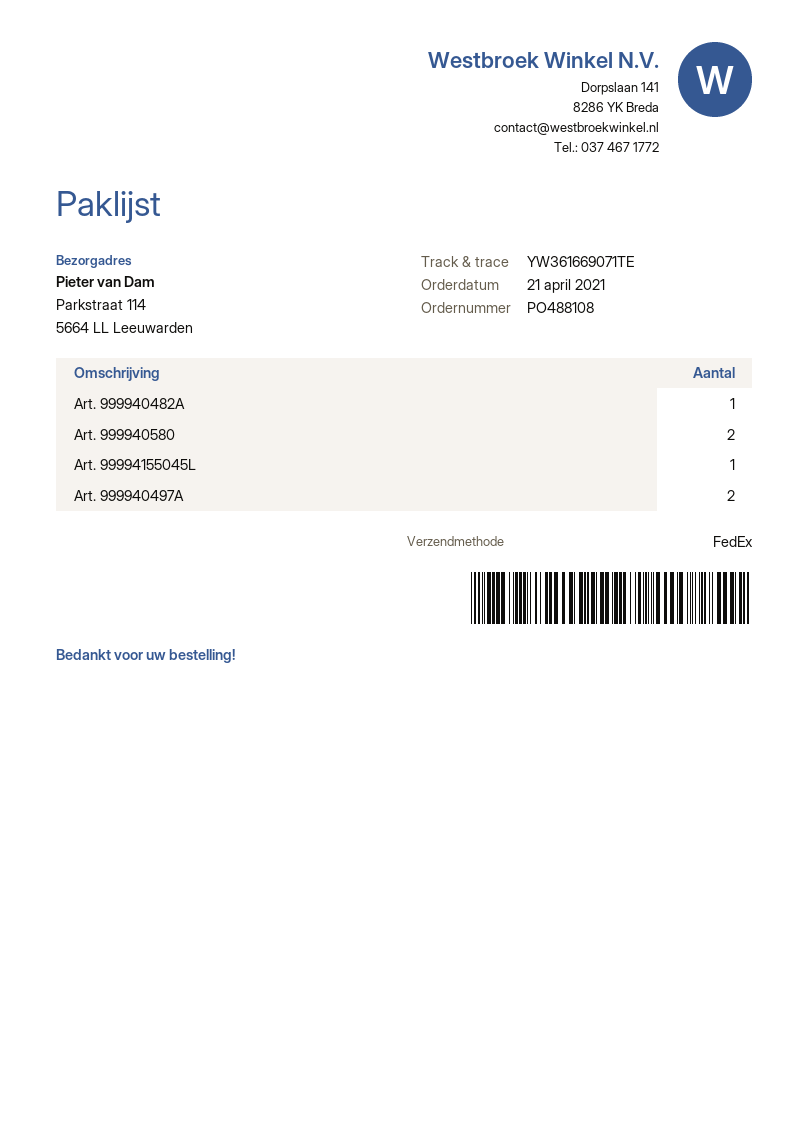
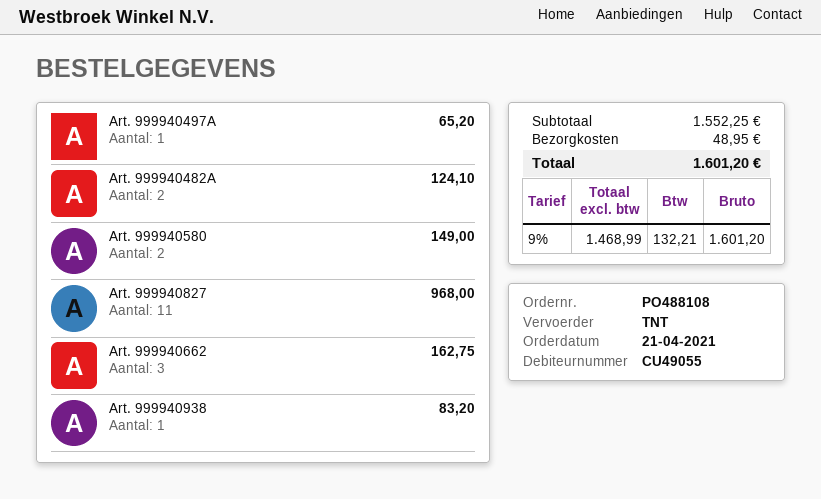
shipping method: FedEx -> TNT
Art. 999940482A: 1 -> 2
Art. 99994155045L: 1 -> none
Art. 999940497A: 2 -> 1
Art. 999940827: none -> 11
Art. 999940662: none -> 3
Art. 999940938: none -> 1

